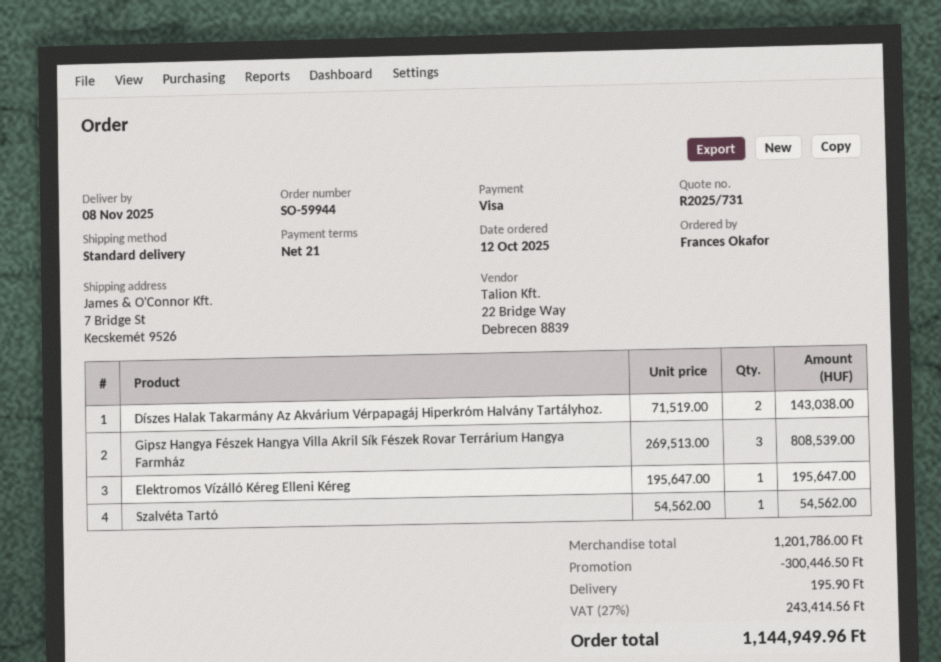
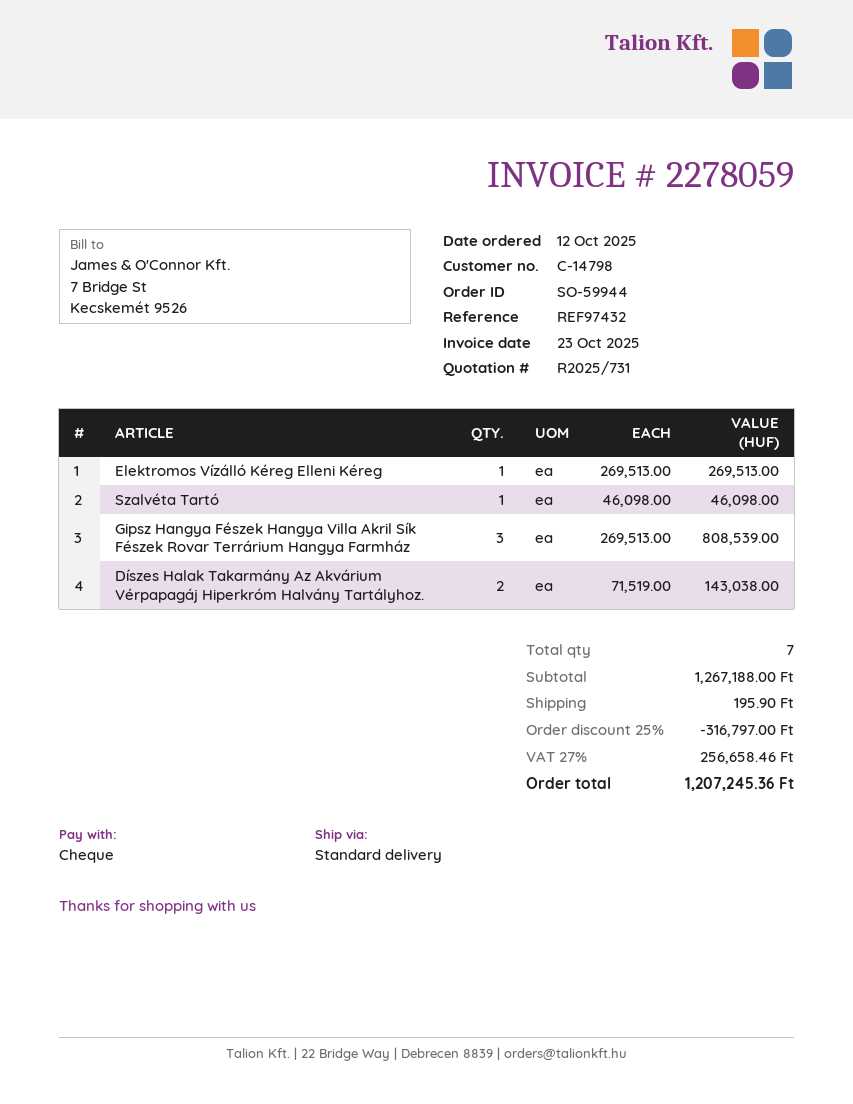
payment method: Visa -> cheque
Elektromos Vízálló Kéreg Elleni Kéreg: 1 x 195647.00 = 195647.00 -> 1 x 269513.00 = 269513.00
Szalvéta Tartó: 1 x 54562.00 = 54562.00 -> 1 x 46098.00 = 46098.00
subtotal: 1201786.00 -> 1267188.00
discount: 300446.50 -> 316797.00
tax: 27% = 243414.56 -> 27% = 256658.46
total: 1144949.96 -> 1207245.36

